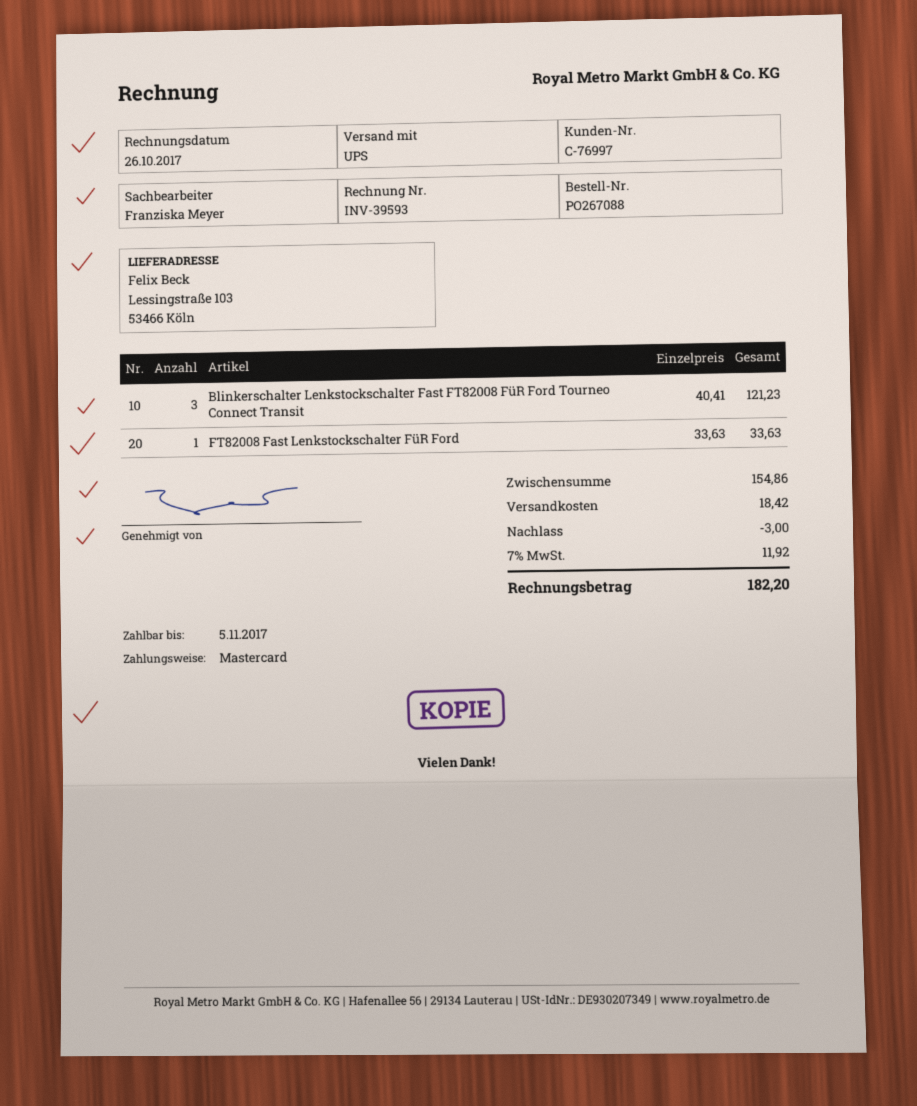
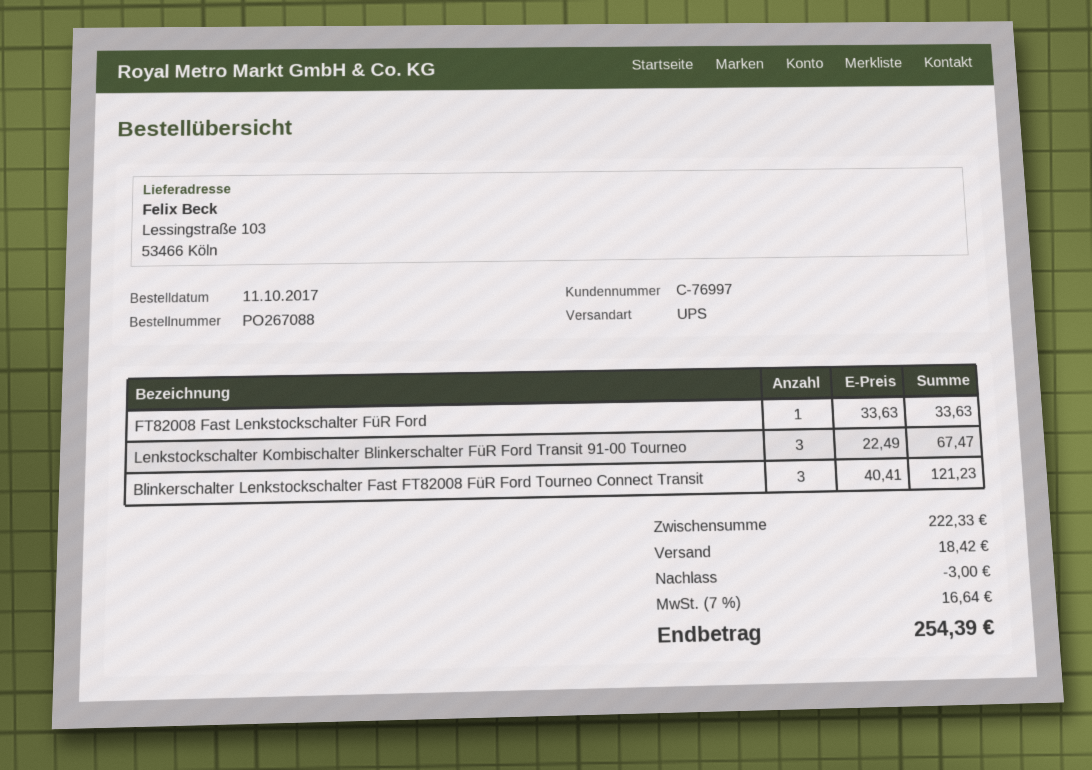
Lenkstockschalter Kombischalter Blinkerschalter FüR Ford Transit 91-00 Tourneo: none -> 3 x 22.49 = 67.47
subtotal: 154.86 -> 222.33
tax: 7% = 11.92 -> 7% = 16.64
total: 182.20 -> 254.39

